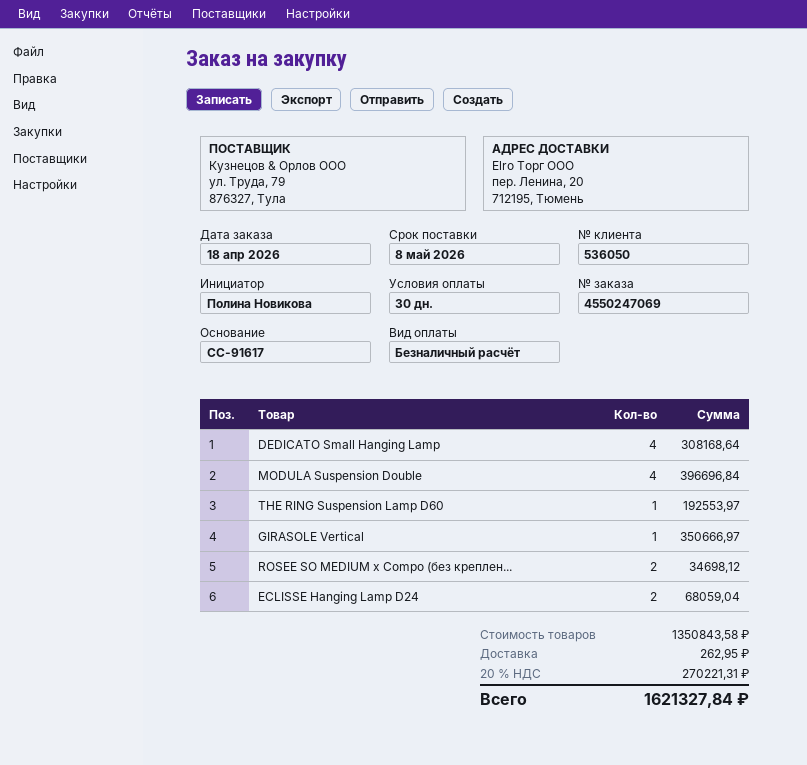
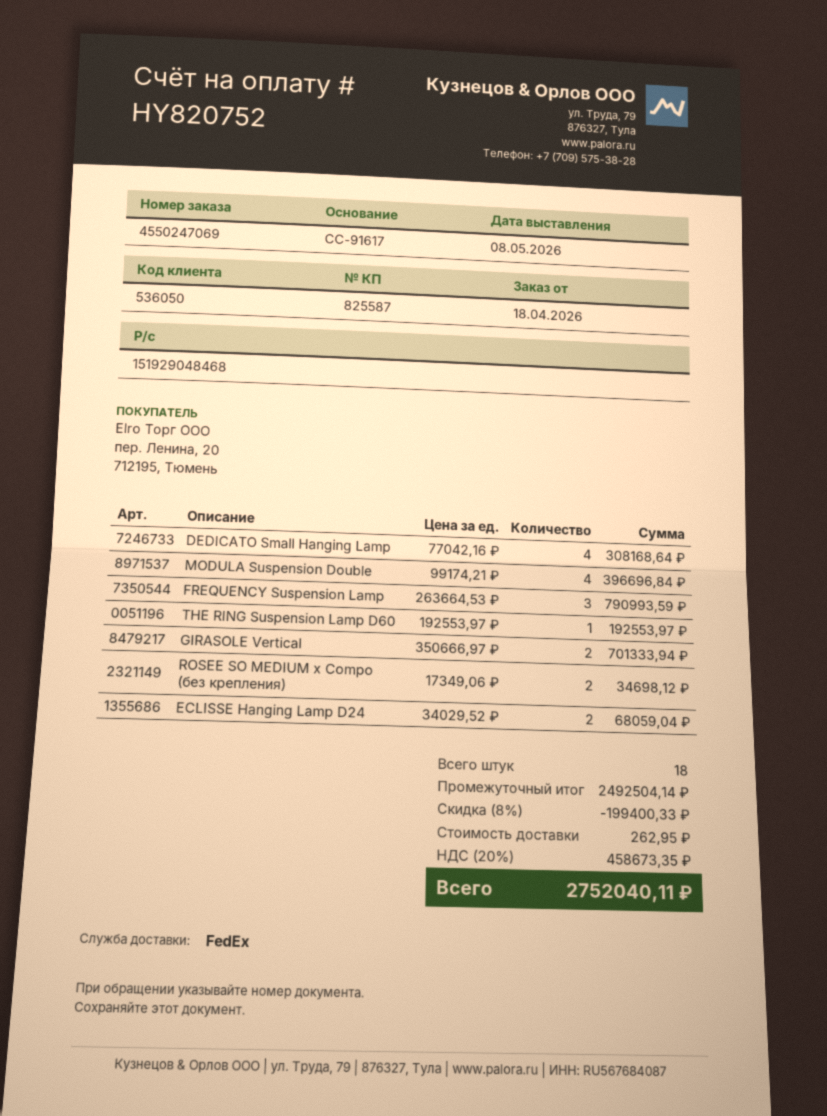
GIRASOLE Vertical: 1 for 350666.97 -> 2 for 701333.94
FREQUENCY Suspension Lamp: none -> 3 for 790993.59
subtotal: 1350843.58 -> 2492504.14
discount: none -> 8% = 199400.33
tax: 20% = 270221.31 -> 20% = 458673.35
total: 1621327.84 -> 2752040.11

